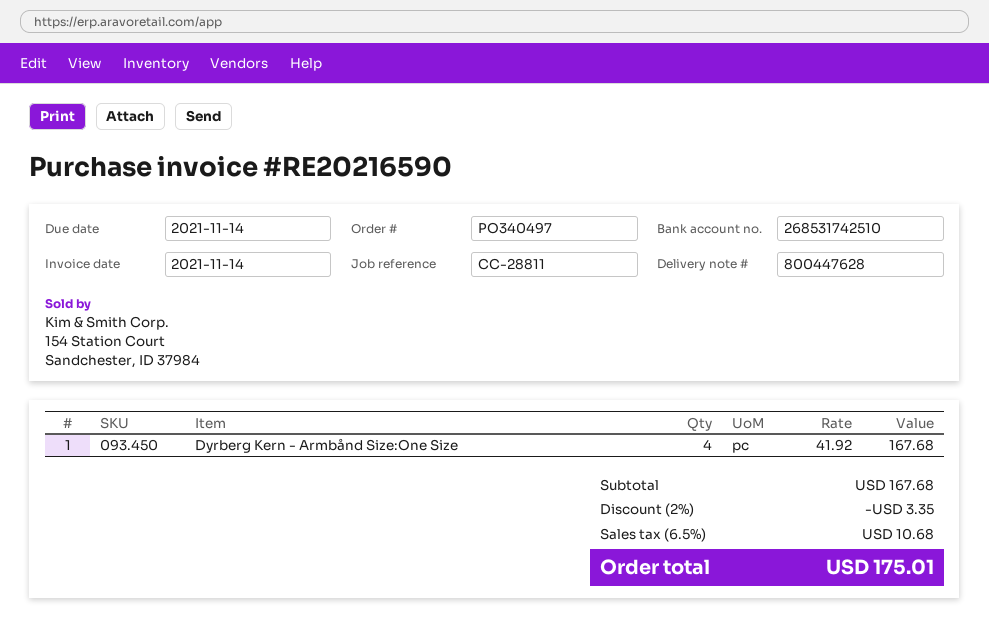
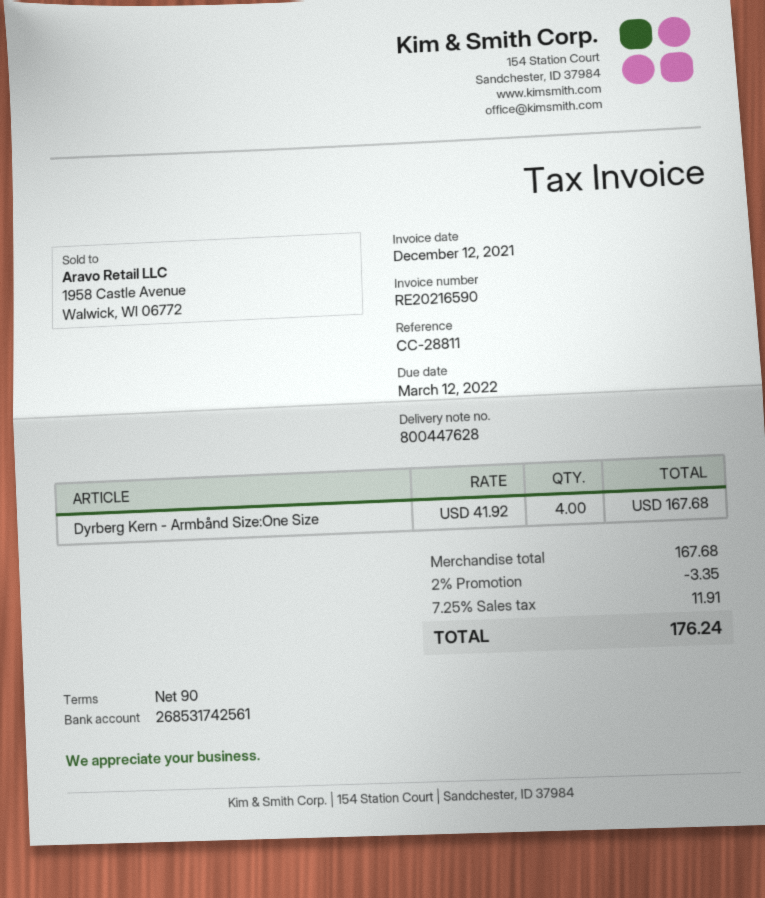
invoice date: 2021-11-14 -> 2021-12-12
due date: 2021-11-14 -> 2022-03-12
bank account: 268531742510 -> 268531742561
tax: 6.5% = 10.68 -> 7.25% = 11.91
total: 175.01 -> 176.24

